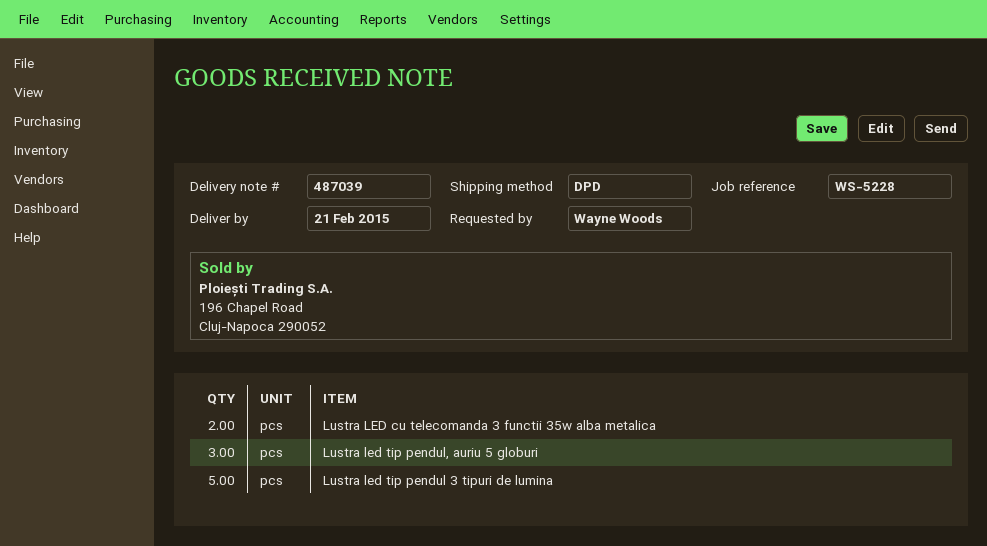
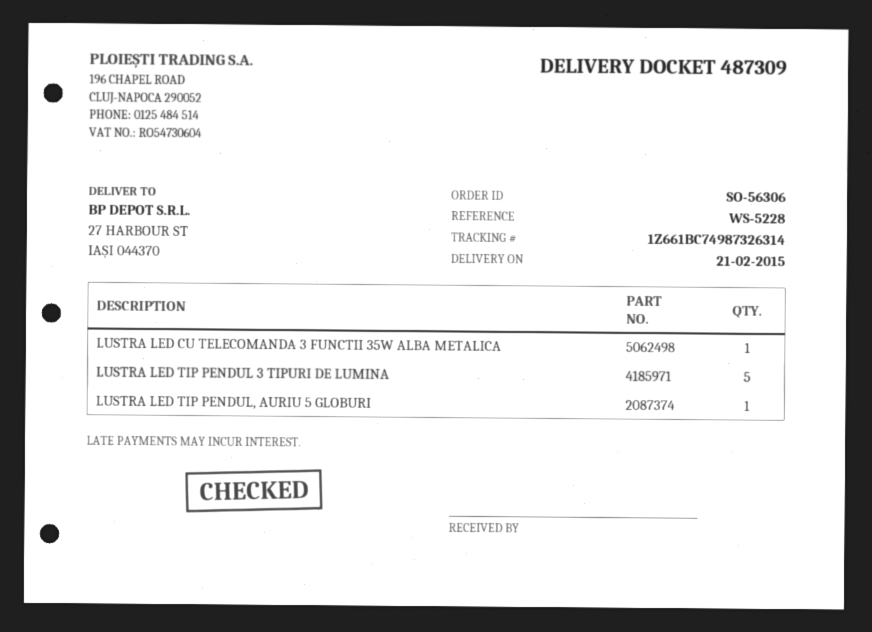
delivery note number: 487039 -> 487309
Lustra LED cu telecomanda 3 functii 35w alba metalica: 2 -> 1
Lustra led tip pendul, auriu 5 globuri: 3 -> 1

